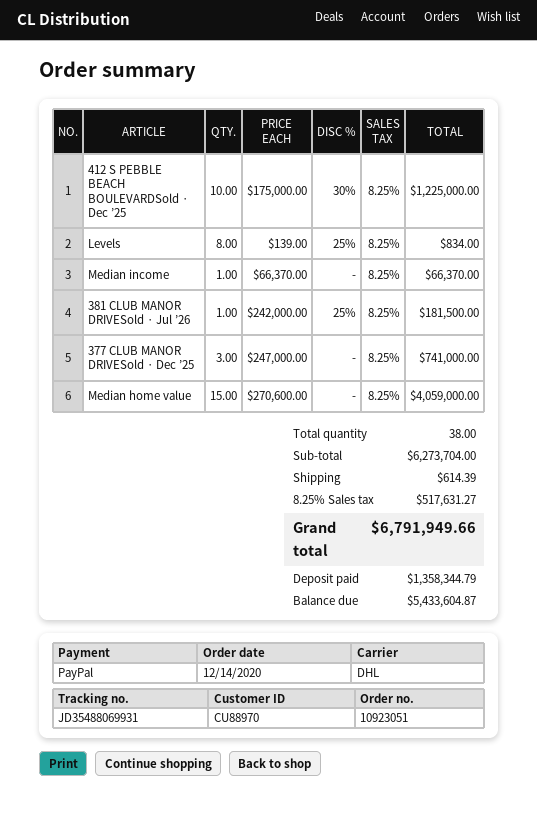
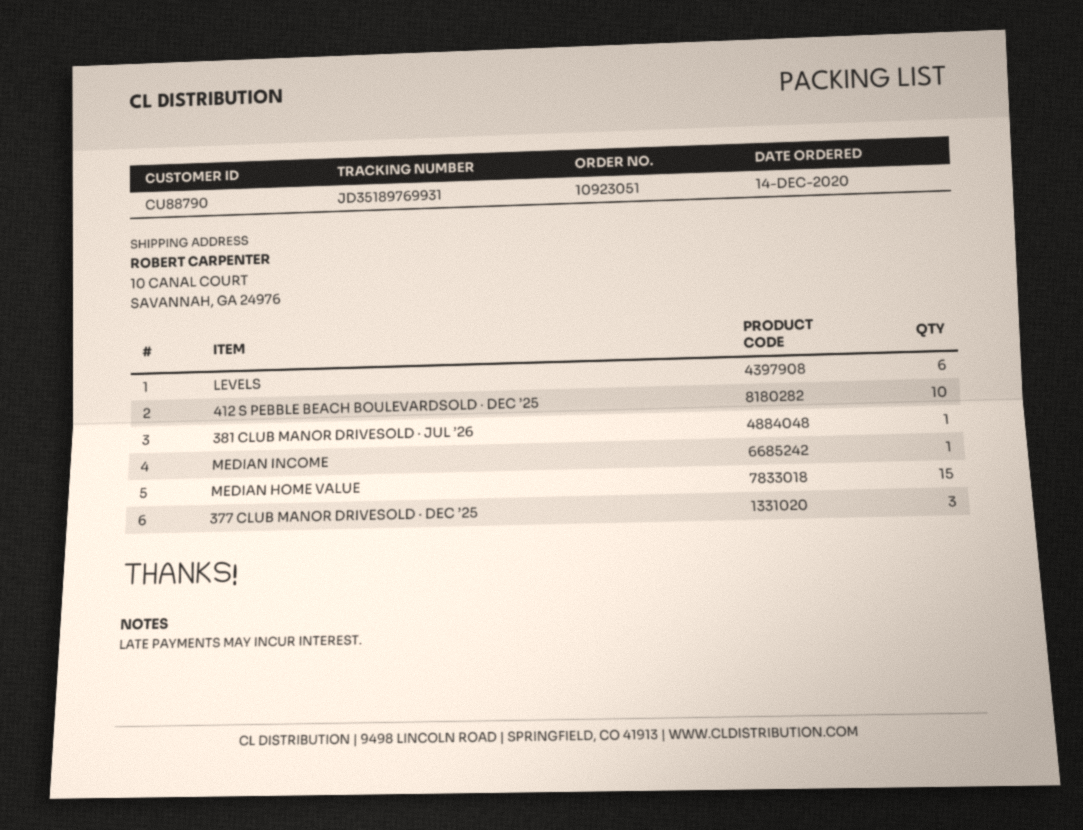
customer number: CU88970 -> CU88790
tracking number: JD35488069931 -> JD35189769931
Levels: 8 -> 6

